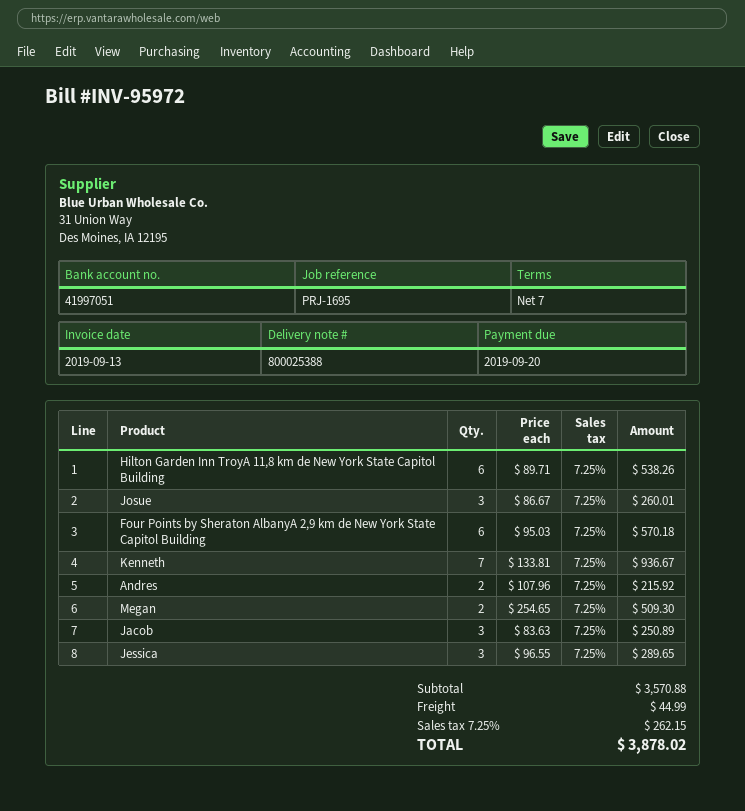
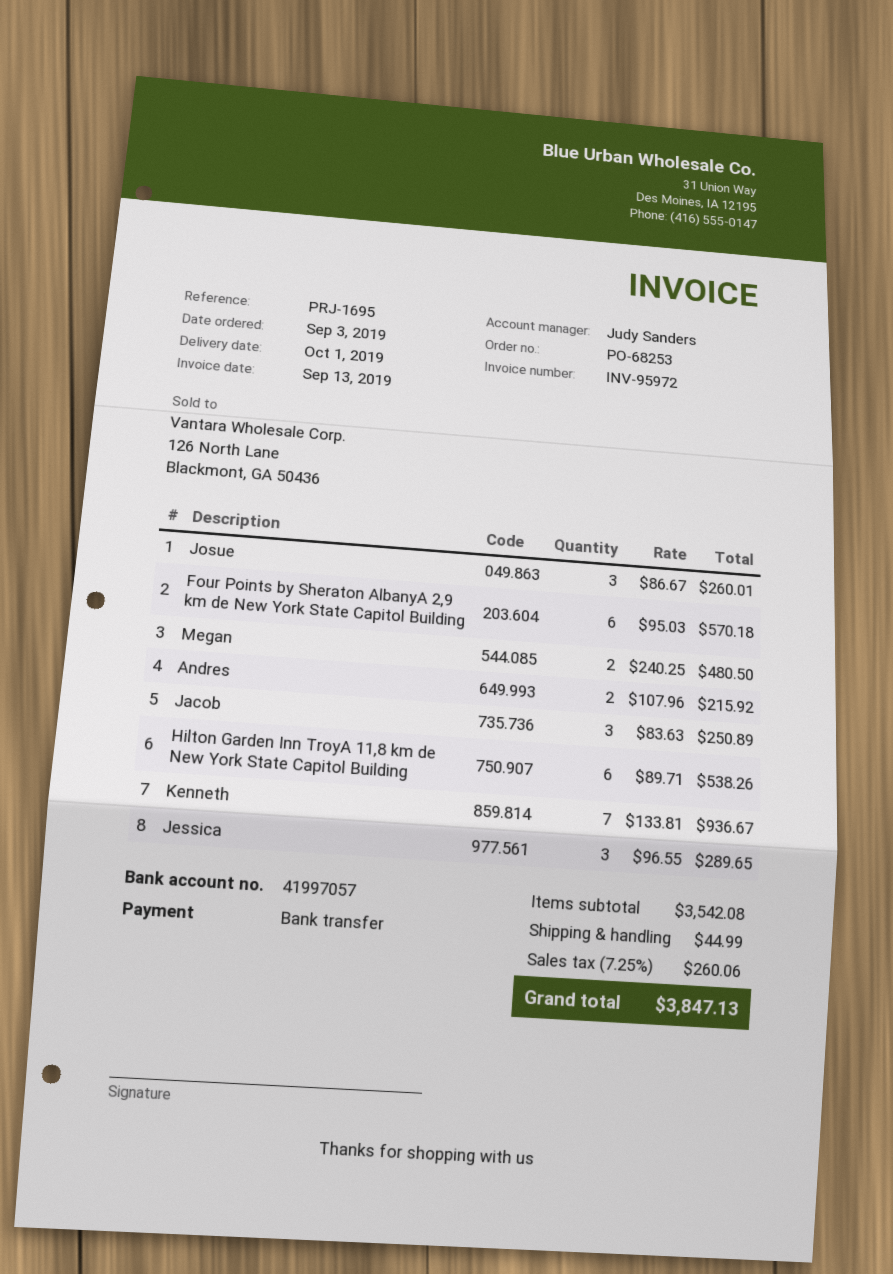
bank account: 41997051 -> 41997057
Megan: 2 x 254.65 = 509.30 -> 2 x 240.25 = 480.50
subtotal: 3570.88 -> 3542.08
tax: 7.25% = 262.15 -> 7.25% = 260.06
total: 3878.02 -> 3847.13

